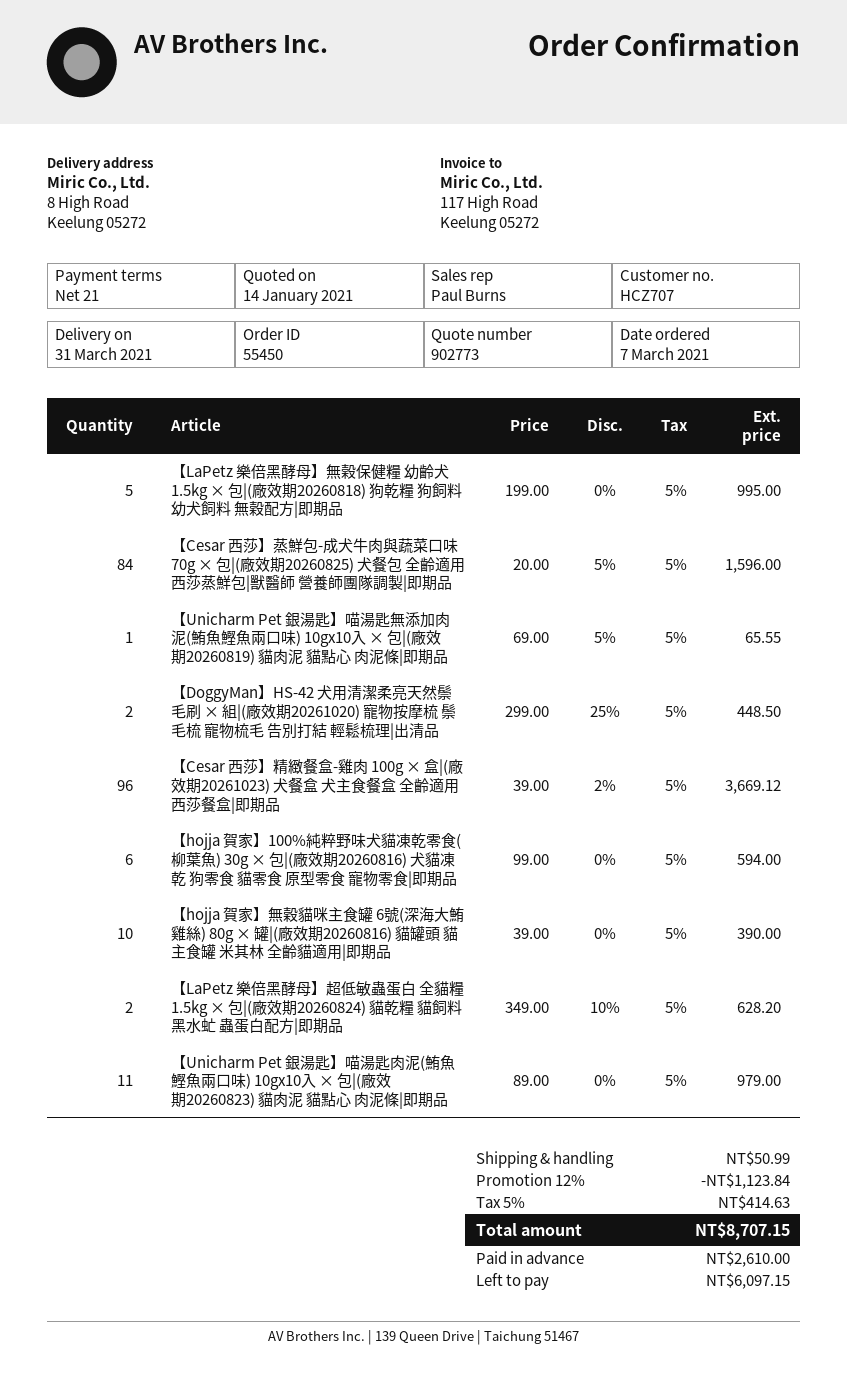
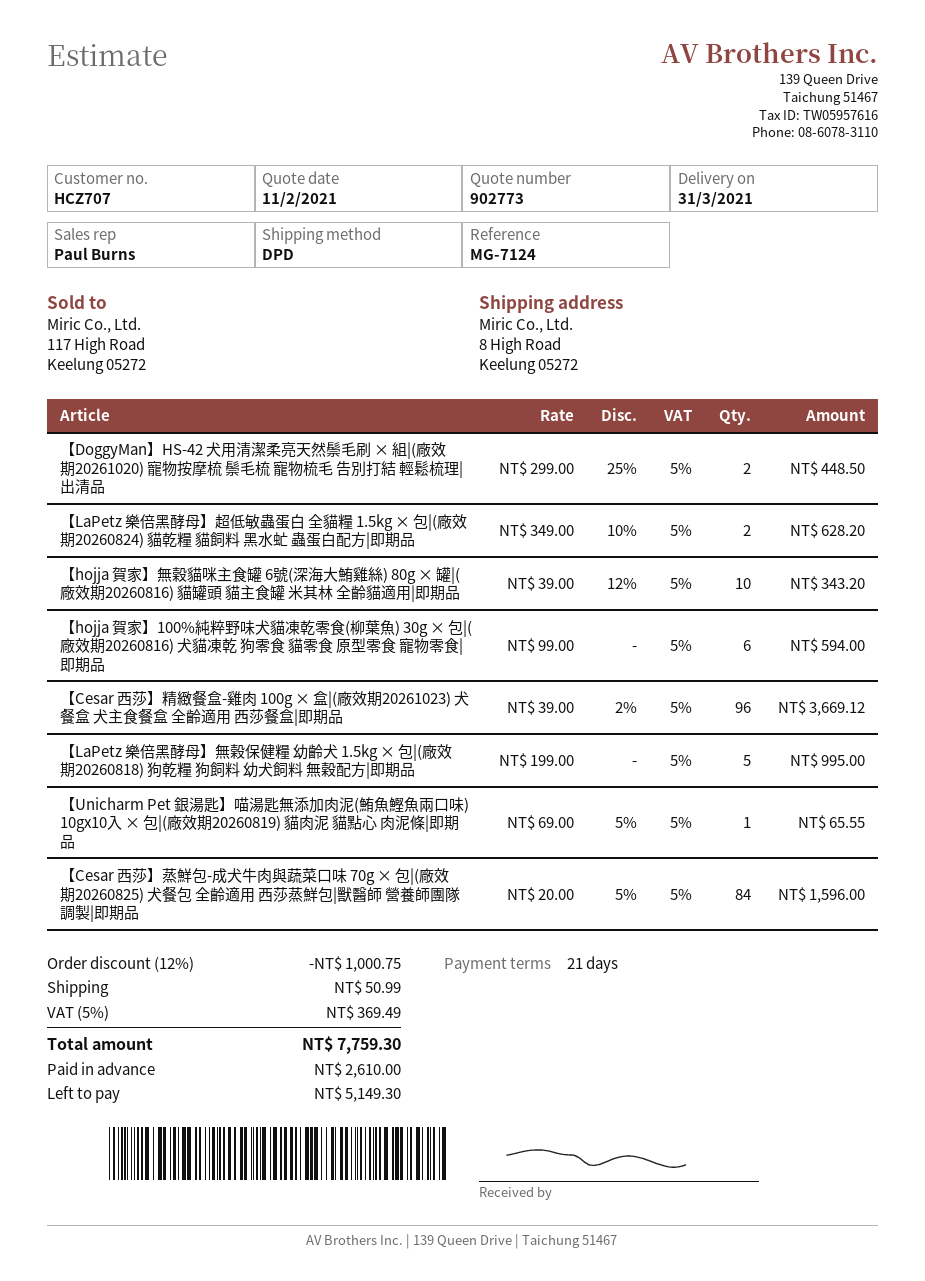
quote date: 2021-01-14 -> 2021-02-11
【hojja 賀家】無穀貓咪主食罐 6號(深海大鮪雞絲) 80g × 罐|(廠效期20260816) 貓罐頭 貓主食罐 米其林 全齡貓適用|即期品: 10 x 39.00 = 390.00 -> 10 x 39.00 - 12% = 343.20
【Unicharm Pet 銀湯匙】喵湯匙肉泥(鮪魚鰹魚兩口味) 10gx10入 × 包|(廠效期20260823) 貓肉泥 貓點心 肉泥條|即期品: 11 x 89.00 = 979.00 -> none
discount: 12% = 1123.84 -> 12% = 1000.75
tax: 5% = 414.63 -> 5% = 369.49
total: 8707.15 -> 7759.30
balance: 6097.15 -> 5149.30

